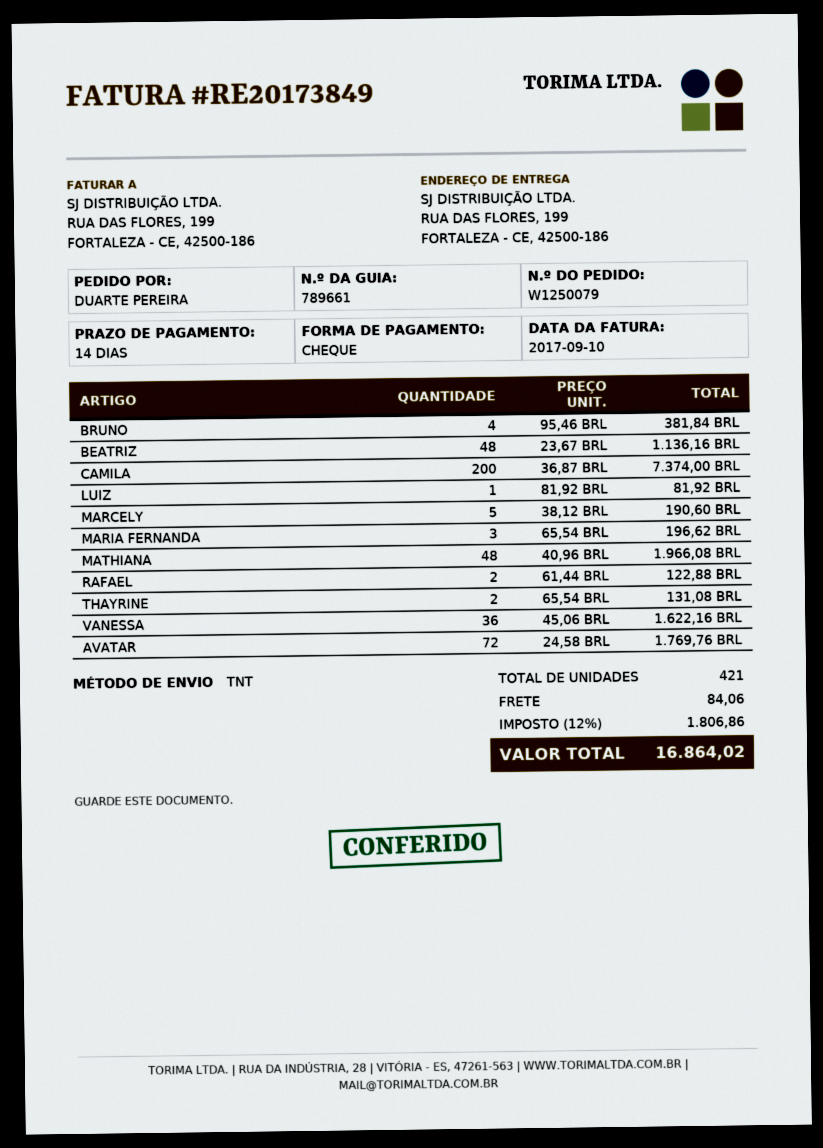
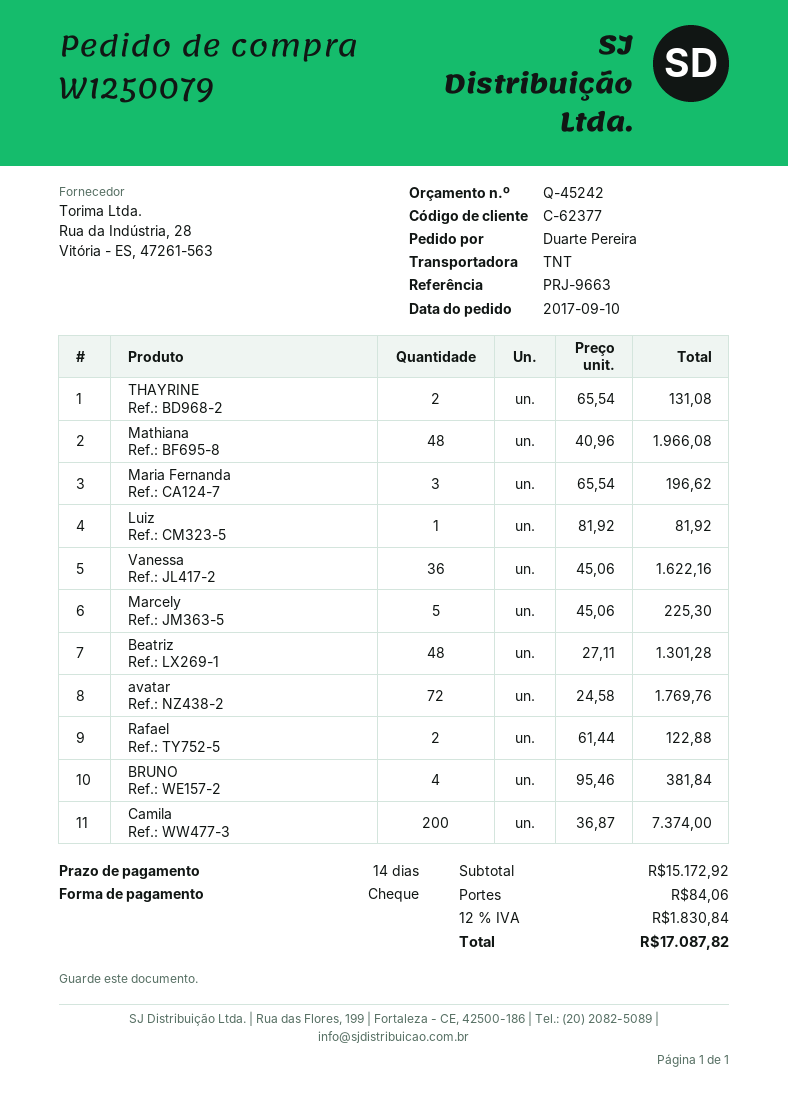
BEATRIZ: 48 x 23.67 = 1136.16 -> 48 x 27.11 = 1301.28
MARCELY: 5 x 38.12 = 190.60 -> 5 x 45.06 = 225.30
tax: 12% = 1806.86 -> 12% = 1830.84
total: 16864.02 -> 17087.82

